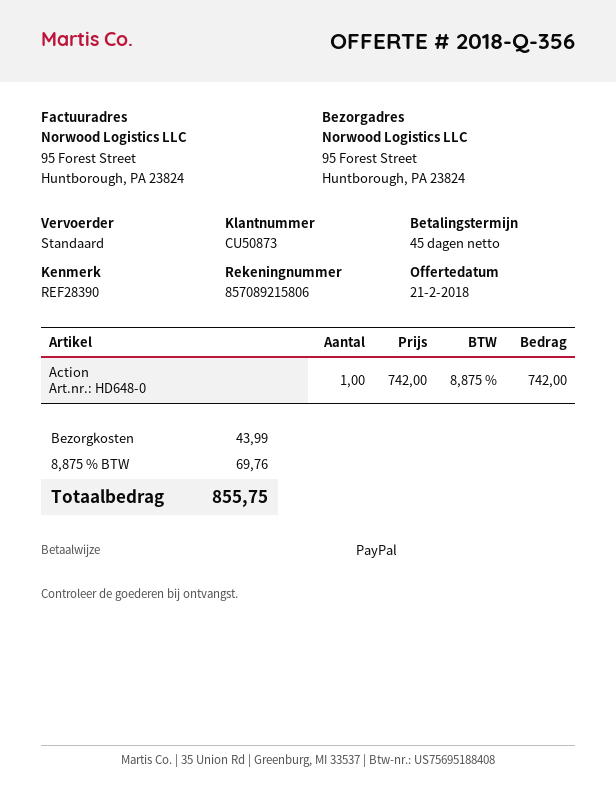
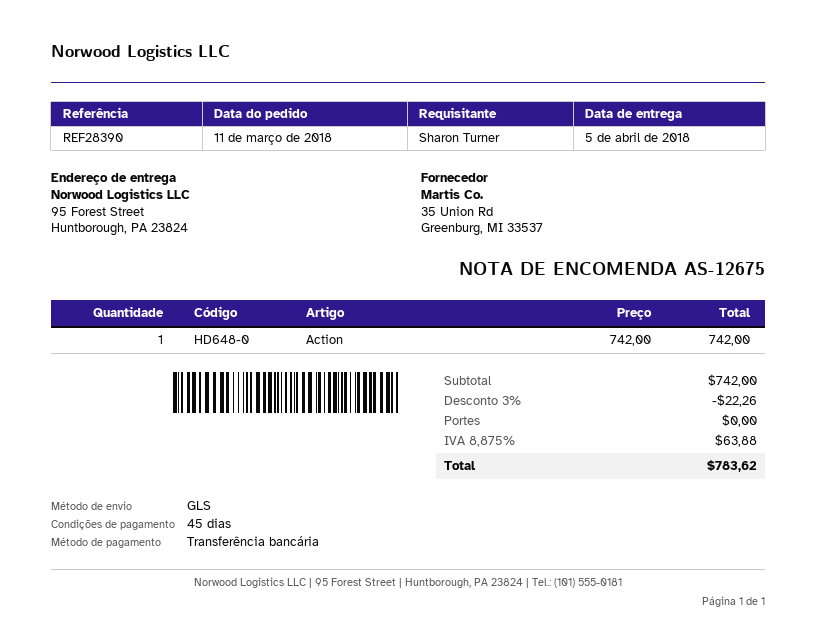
payment method: PayPal -> bank transfer
shipping method: standard -> GLS
discount: none -> 3% = 22.26
shipping: 43.99 -> 0.00
tax: 8.875% = 69.76 -> 8.875% = 63.88
total: 855.75 -> 783.62

